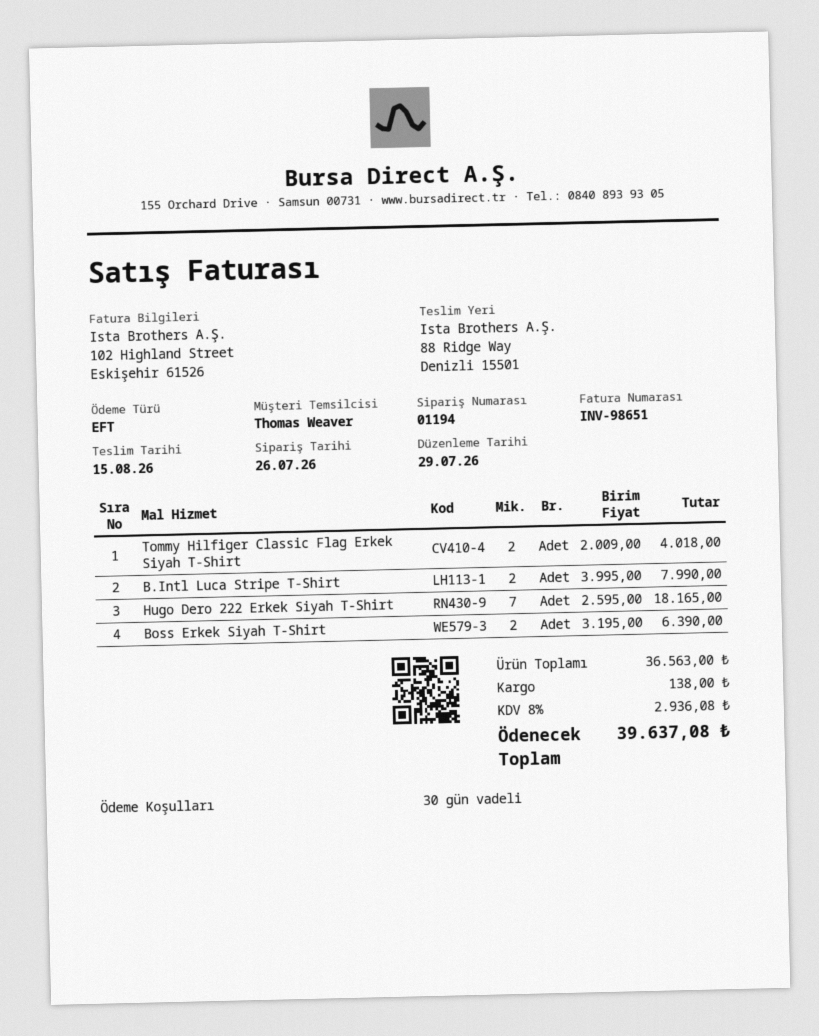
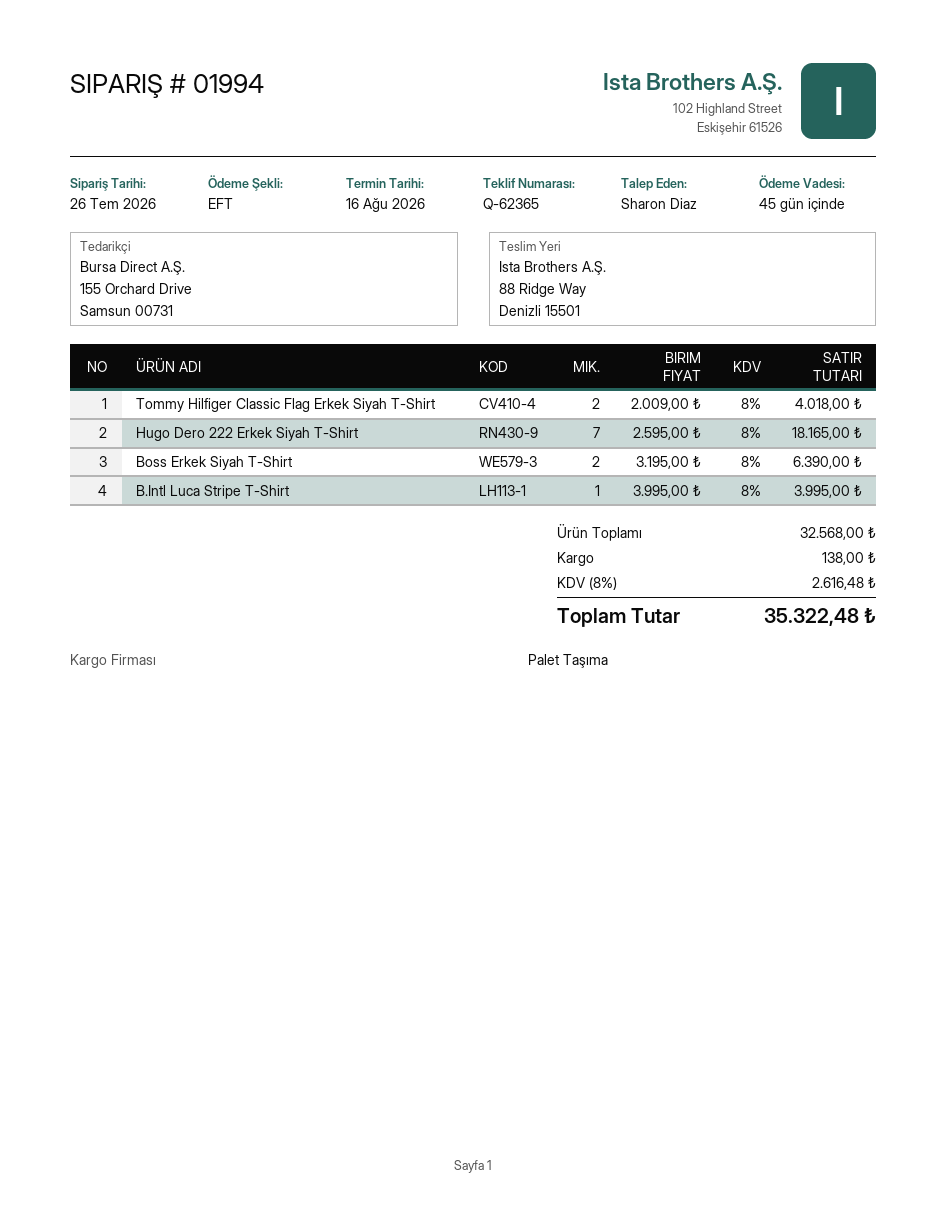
order number: 01194 -> 01994
delivery date: 2026-08-15 -> 2026-08-16
payment terms: 30 days -> 45 days
B.Intl Luca Stripe T-Shirt: 2 x 3995.00 = 7990.00 -> 1 x 3995.00 = 3995.00
subtotal: 36563.00 -> 32568.00
tax: 8% = 2936.08 -> 8% = 2616.48
total: 39637.08 -> 35322.48

